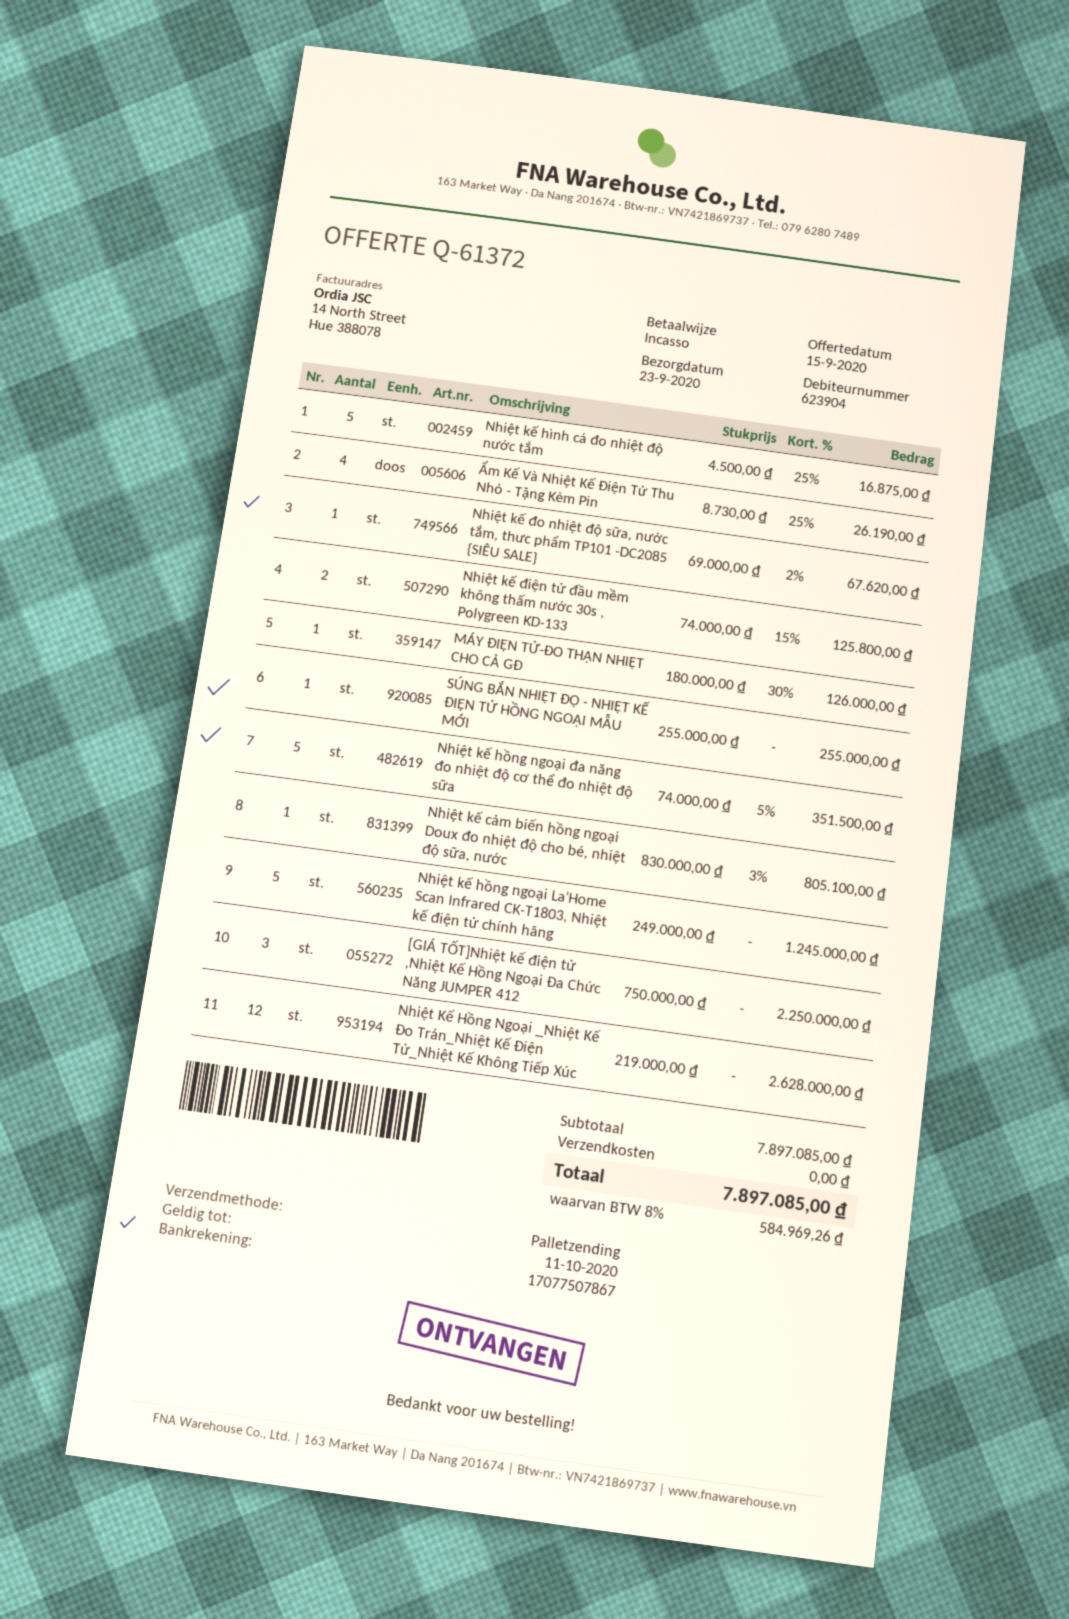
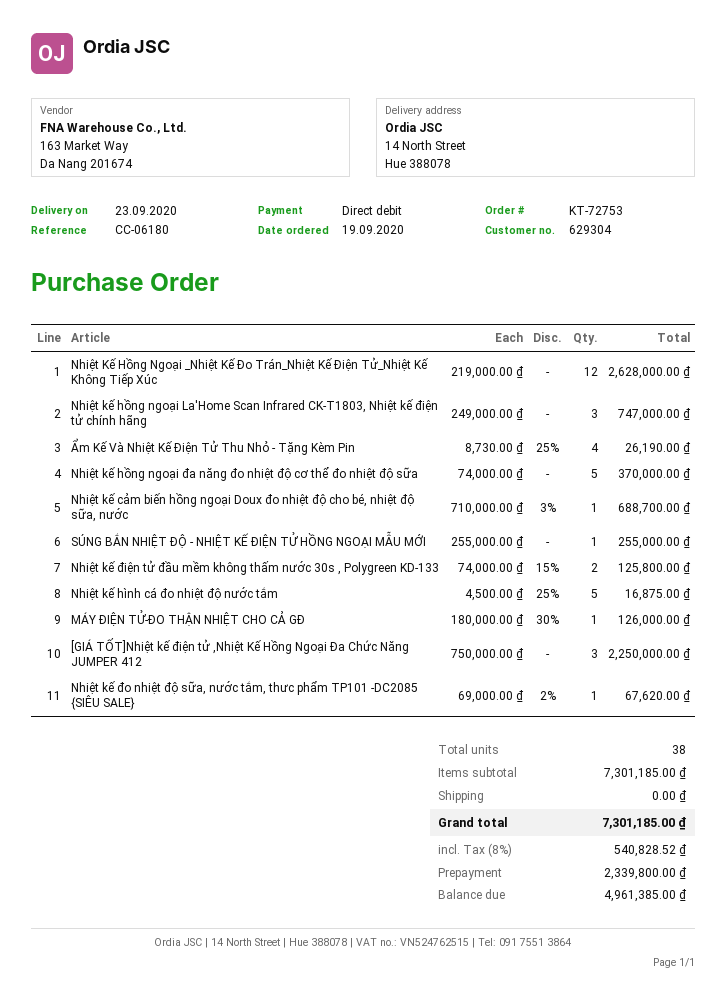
customer number: 623904 -> 629304
Nhiệt kế hồng ngoại đa năng đo nhiệt độ cơ thể đo nhiệt độ sữa: 5 x 74000.00 - 5% = 351500.00 -> 5 x 74000.00 = 370000.00
Nhiệt kế cảm biến hồng ngoại Doux đo nhiệt độ cho bé, nhiệt độ sữa, nước: 1 x 830000.00 - 3% = 805100.00 -> 1 x 710000.00 - 3% = 688700.00
Nhiệt kế hồng ngoại La'Home Scan Infrared CK-T1803, Nhiệt kế điện tử chính hãng: 5 x 249000.00 = 1245000.00 -> 3 x 249000.00 = 747000.00
subtotal: 7897085.00 -> 7301185.00
tax: 8% = 584969.26 -> 8% = 540828.52
total: 7897085.00 -> 7301185.00

